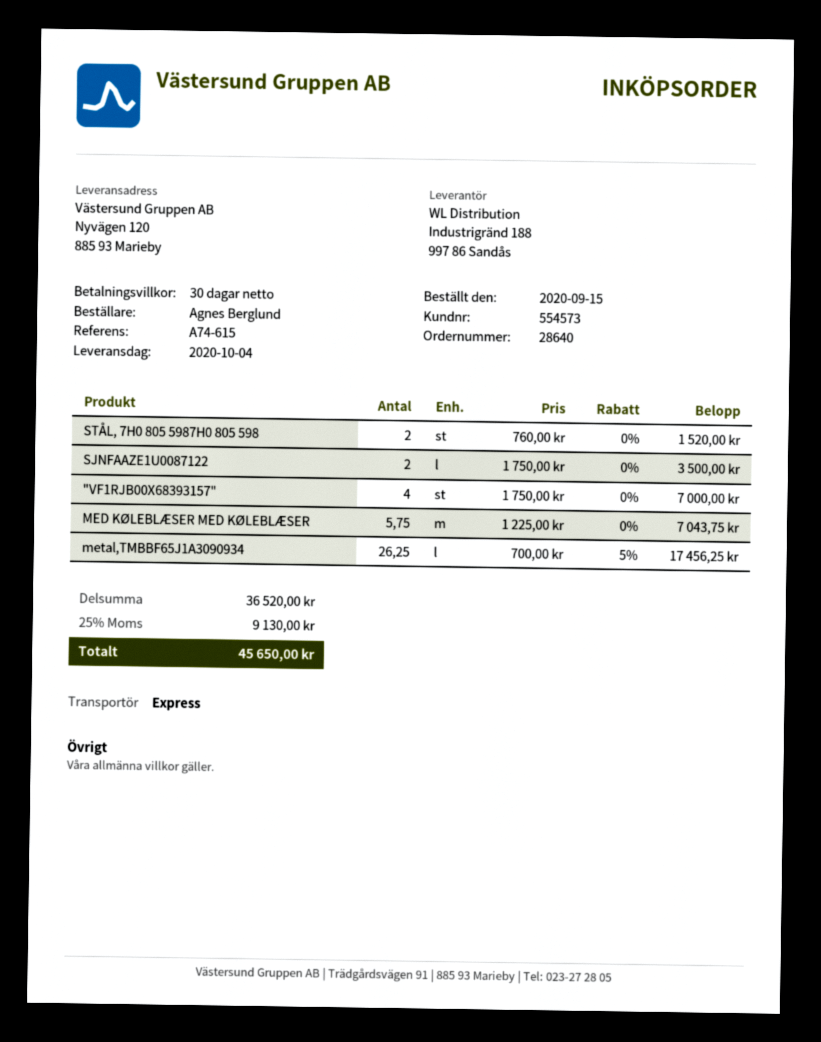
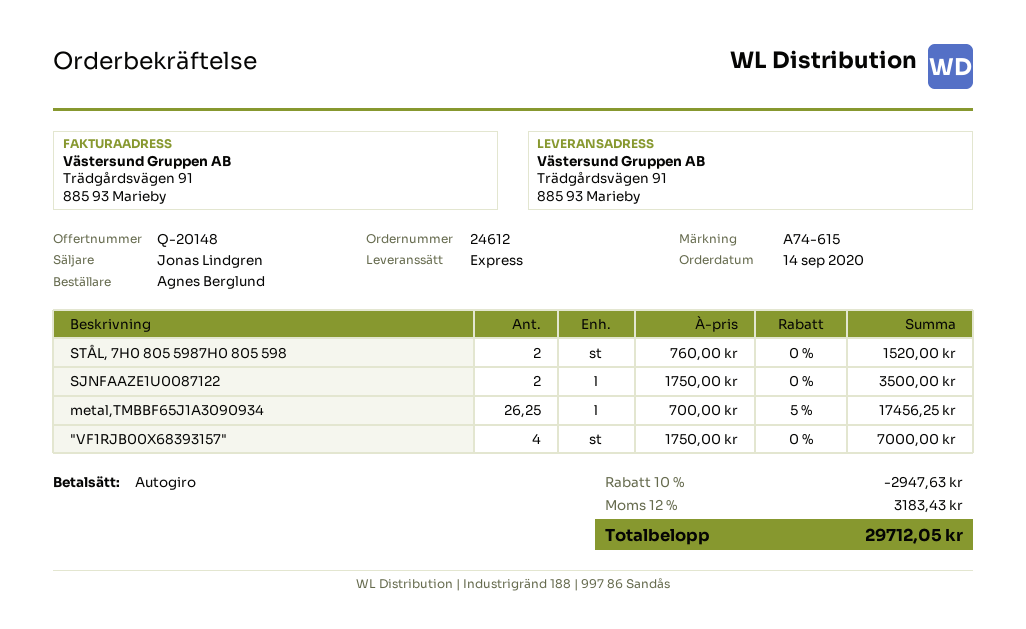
order number: 28640 -> 24612
order date: 2020-09-15 -> 2020-09-14
ship to: Nyvägen 120, 885 93 Marieby -> Trädgårdsvägen 91, 885 93 Marieby
MED KØLEBLÆSER MED KØLEBLÆSER: 5.75 x 1225.00 = 7043.75 -> none
discount: none -> 10% = 2947.63
tax: 25% = 9130.00 -> 12% = 3183.43
total: 45650.00 -> 29712.05

